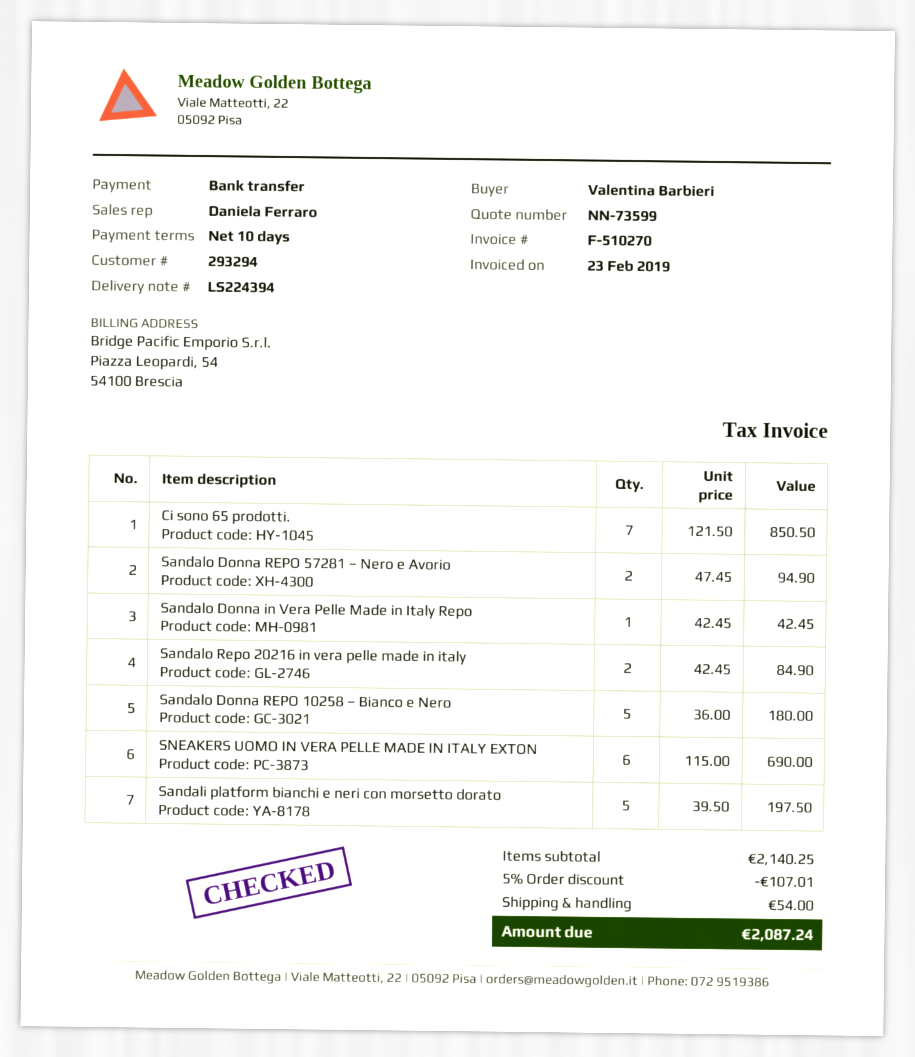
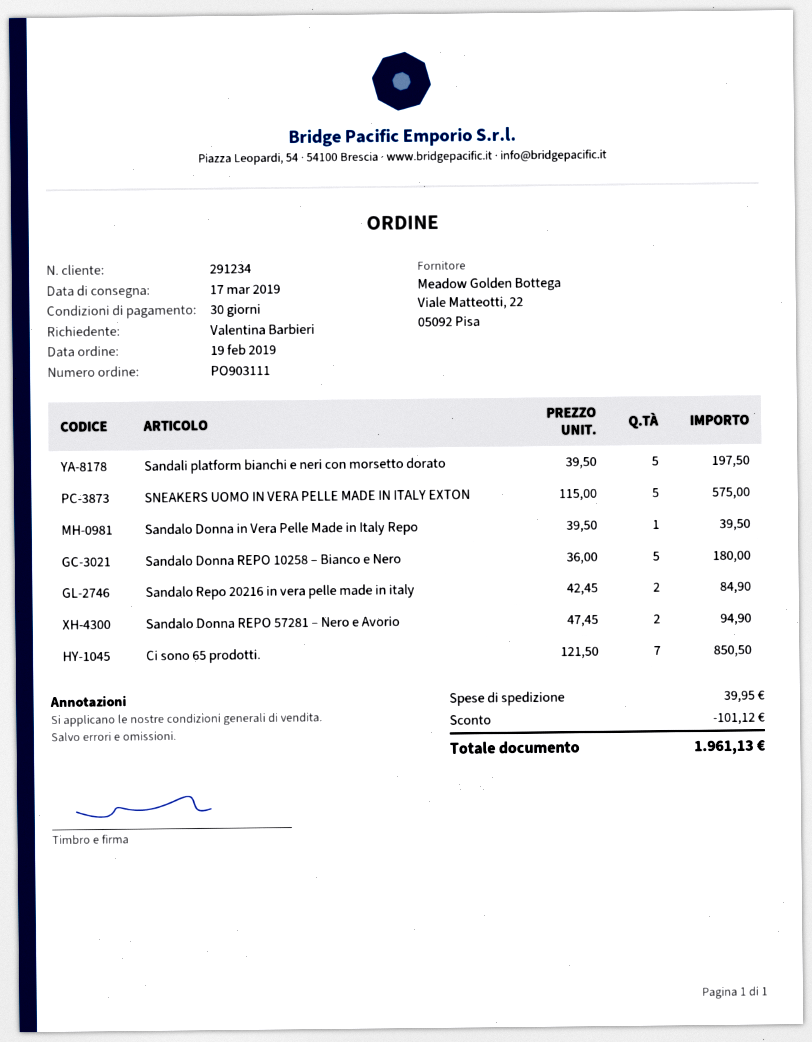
payment terms: 10 days -> 30 days
customer number: 293294 -> 291234
Sandalo Donna in Vera Pelle Made in Italy Repo: 1 x 42.45 = 42.45 -> 1 x 39.50 = 39.50
SNEAKERS UOMO IN VERA PELLE MADE IN ITALY EXTON: 6 x 115.00 = 690.00 -> 5 x 115.00 = 575.00
discount: 107.01 -> 101.12
shipping: 54.00 -> 39.95
total: 2087.24 -> 1961.13

